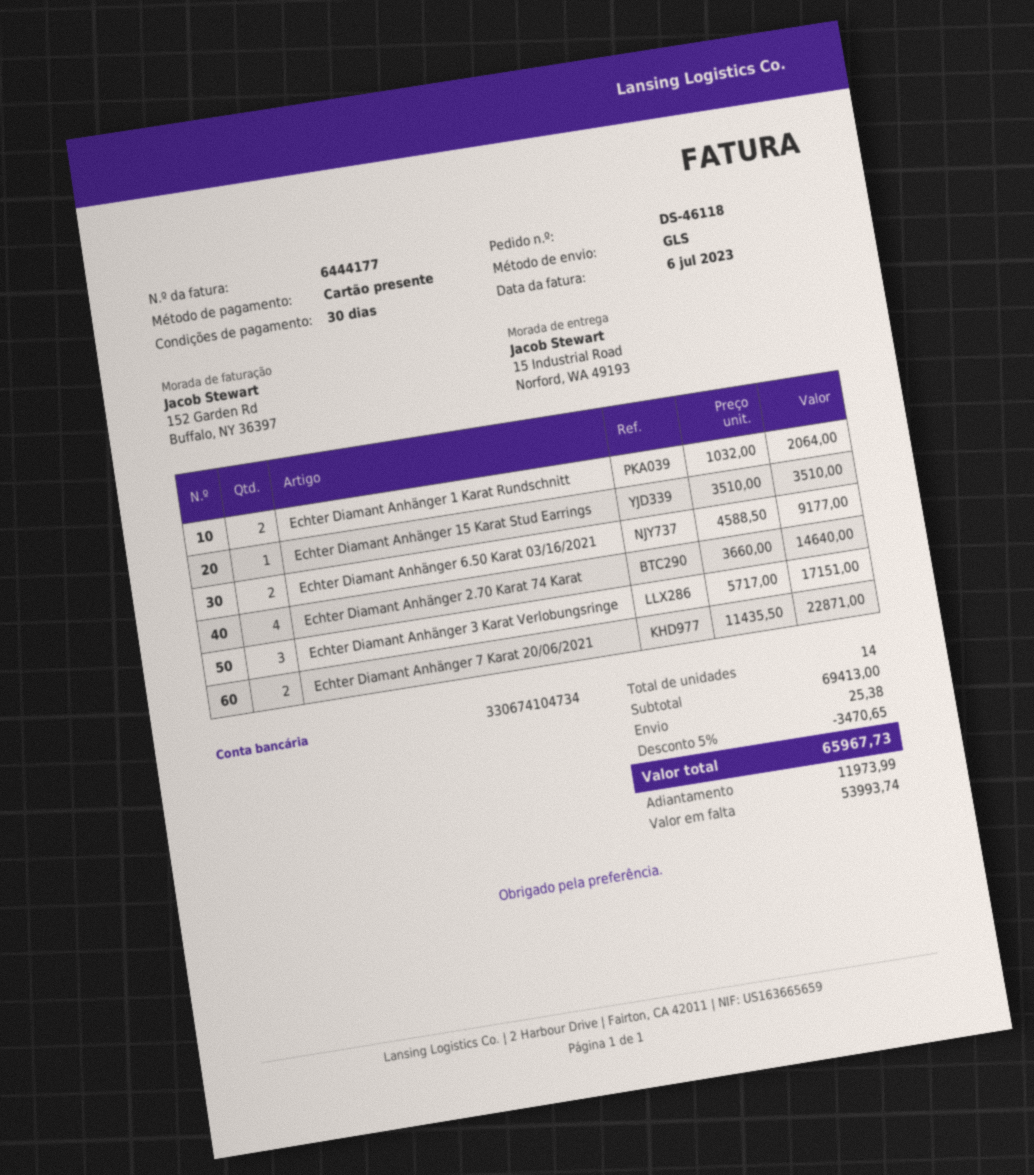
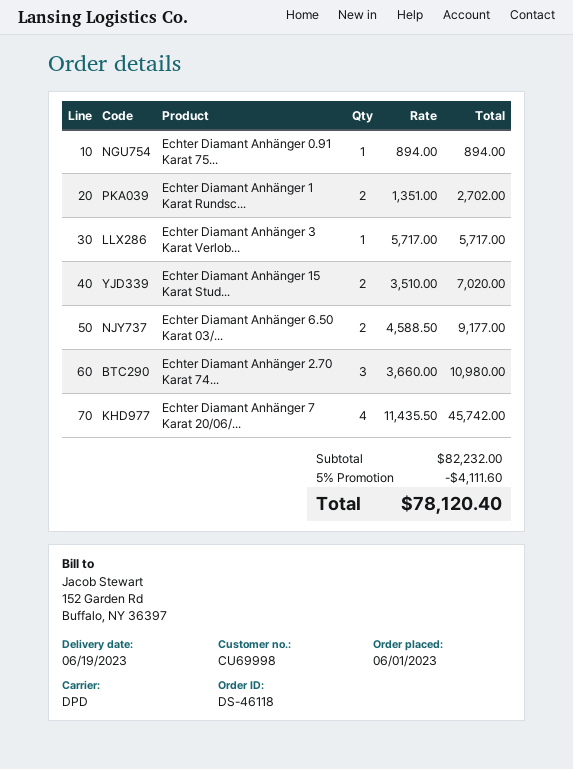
shipping method: GLS -> DPD
Echter Diamant Anhänger 1 Karat Rundschnitt: 2 x 1032.00 = 2064.00 -> 2 x 1351.00 = 2702.00
Echter Diamant Anhänger 15 Karat Stud Earrings: 1 x 3510.00 = 3510.00 -> 2 x 3510.00 = 7020.00
Echter Diamant Anhänger 2.70 Karat 74 Karat: 4 x 3660.00 = 14640.00 -> 3 x 3660.00 = 10980.00
Echter Diamant Anhänger 3 Karat Verlobungsringe: 3 x 5717.00 = 17151.00 -> 1 x 5717.00 = 5717.00
Echter Diamant Anhänger 7 Karat 20/06/2021: 2 x 11435.50 = 22871.00 -> 4 x 11435.50 = 45742.00
Echter Diamant Anhänger 0.91 Karat 75...: none -> 1 x 894.00 = 894.00
subtotal: 69413.00 -> 82232.00
discount: 5% = 3470.65 -> 5% = 4111.60
shipping: 25.38 -> none
total: 65967.73 -> 78120.40

